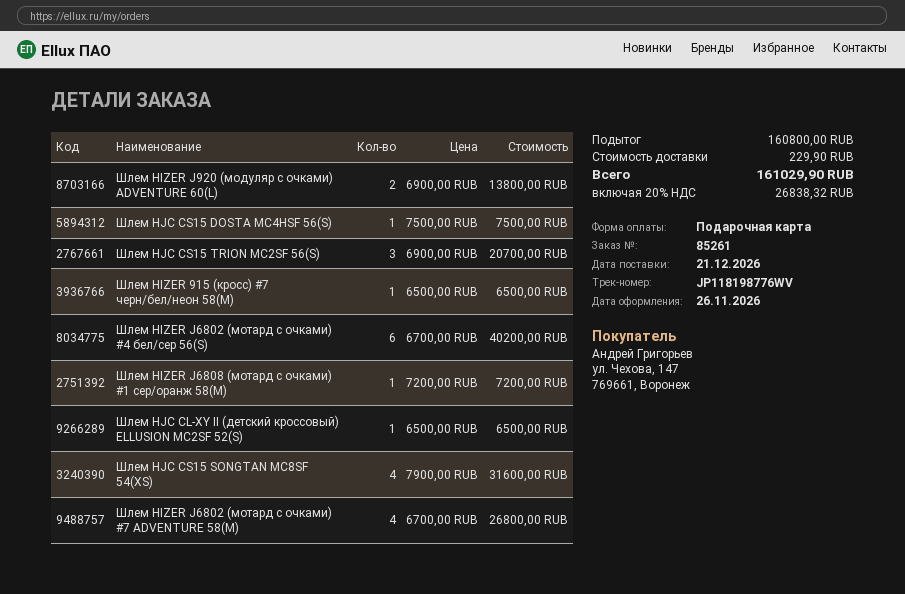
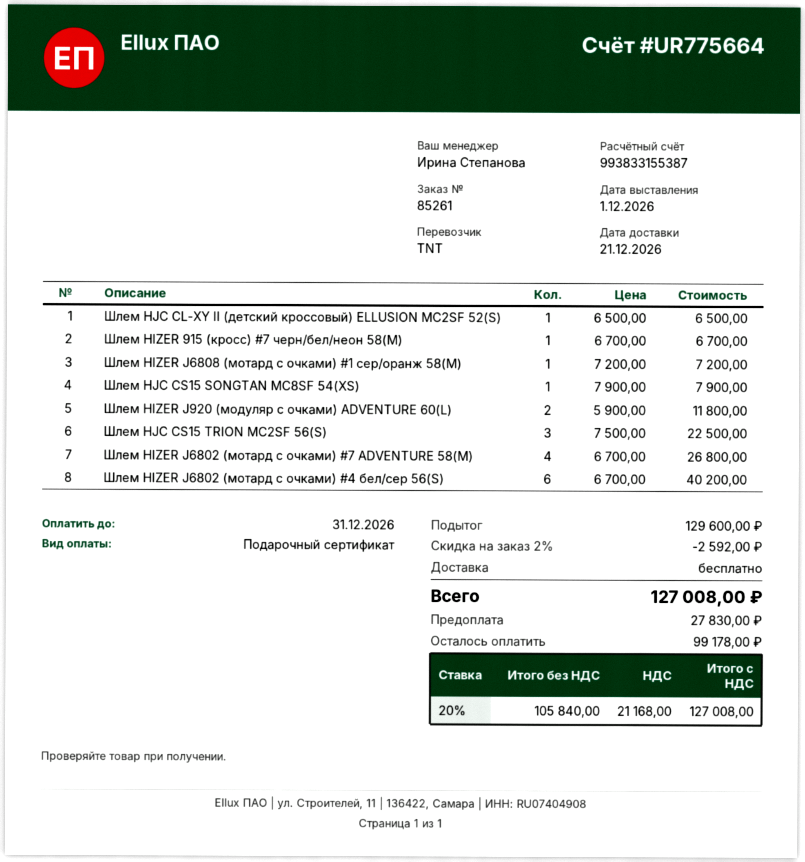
Шлем HIZER J920 (модуляр с очками) ADVENTURE 60(L): 2 x 6900.00 = 13800.00 -> 2 x 5900.00 = 11800.00
Шлем HJC CS15 DOSTA MC4HSF 56(S): 1 x 7500.00 = 7500.00 -> none
Шлем HJC CS15 TRION MC2SF 56(S): 3 x 6900.00 = 20700.00 -> 3 x 7500.00 = 22500.00
Шлем HIZER 915 (кросс) #7 черн/бел/неон 58(M): 1 x 6500.00 = 6500.00 -> 1 x 6700.00 = 6700.00
Шлем HJC CS15 SONGTAN MC8SF 54(XS): 4 x 7900.00 = 31600.00 -> 1 x 7900.00 = 7900.00
subtotal: 160800.00 -> 129600.00
discount: none -> 2% = 2592.00
shipping: 229.90 -> 0.00
tax: 20% = 26838.32 -> 20% = 21168.00
total: 161029.90 -> 127008.00

